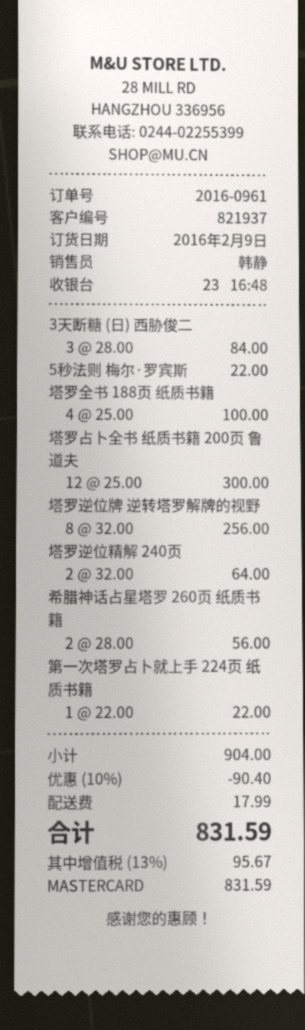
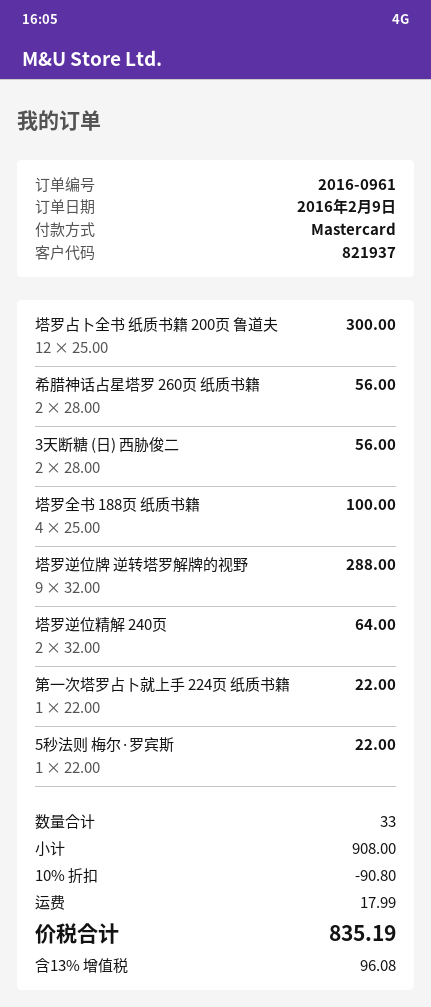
3天断糖 (日) 西胁俊二: 3 x 28.00 = 84.00 -> 2 x 28.00 = 56.00
塔罗逆位牌 逆转塔罗解牌的视野: 8 x 32.00 = 256.00 -> 9 x 32.00 = 288.00
subtotal: 904.00 -> 908.00
discount: 10% = 90.40 -> 10% = 90.80
tax: 13% = 95.67 -> 13% = 96.08
total: 831.59 -> 835.19

